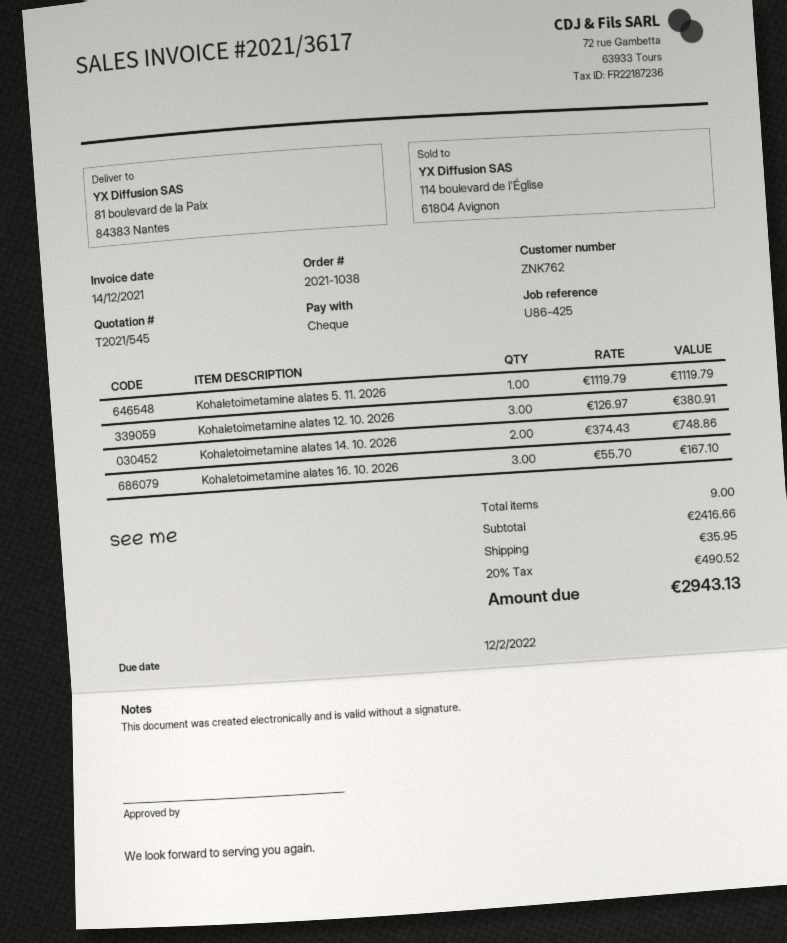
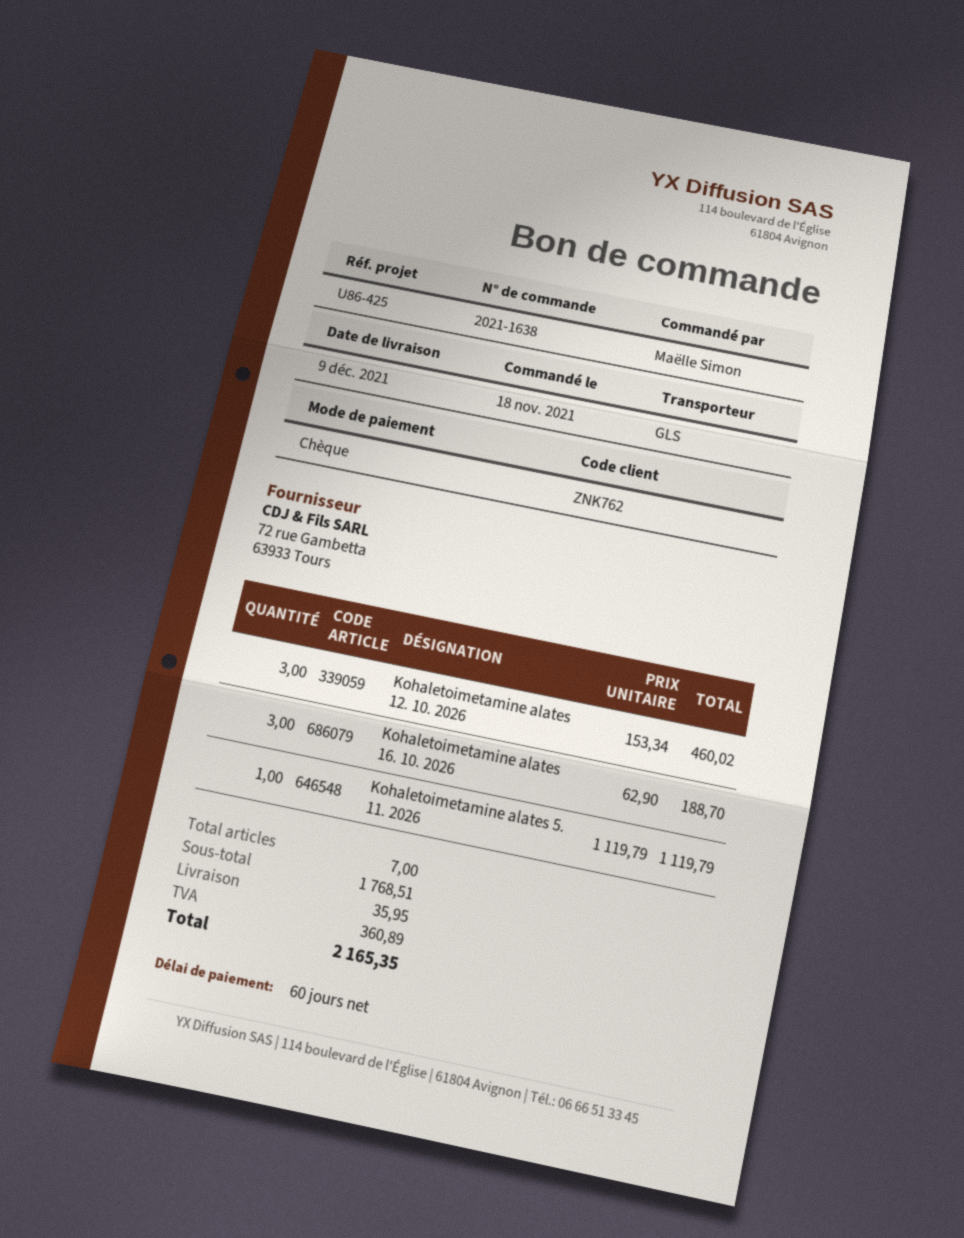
order number: 2021-1038 -> 2021-1638
Kohaletoimetamine alates 12. 10. 2026: 3 x 126.97 = 380.91 -> 3 x 153.34 = 460.02
Kohaletoimetamine alates 14. 10. 2026: 2 x 374.43 = 748.86 -> none
Kohaletoimetamine alates 16. 10. 2026: 3 x 55.70 = 167.10 -> 3 x 62.90 = 188.70
total quantity: 9 -> 7
subtotal: 2416.66 -> 1768.51
tax: 490.52 -> 360.89
total: 2943.13 -> 2165.35

